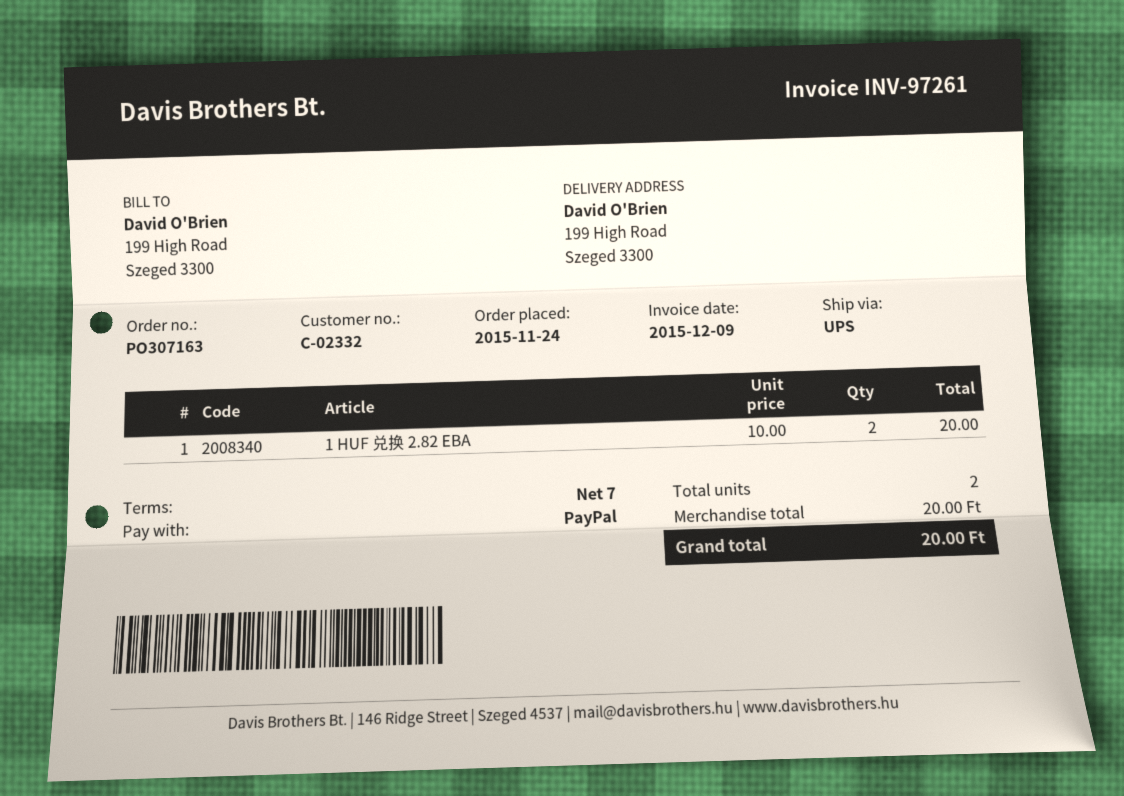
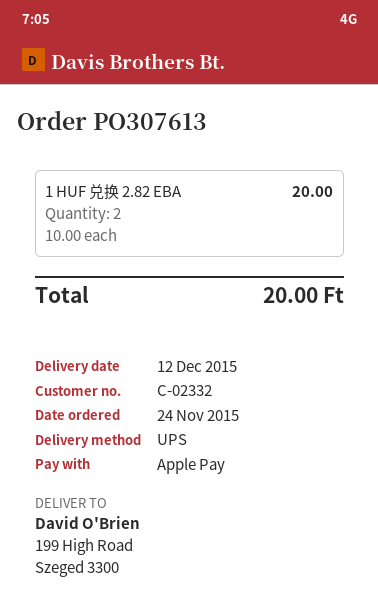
order number: PO307163 -> PO307613
payment method: PayPal -> Apple Pay

